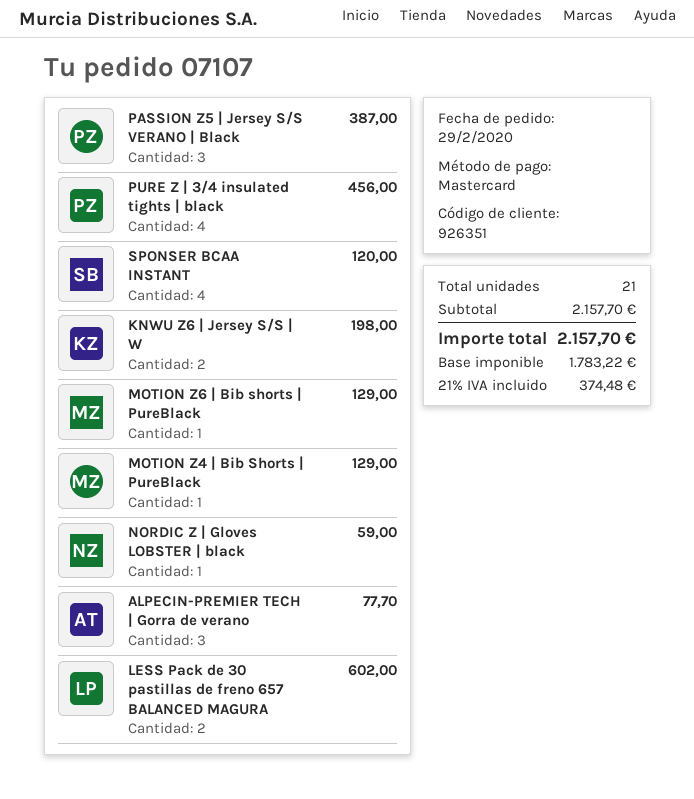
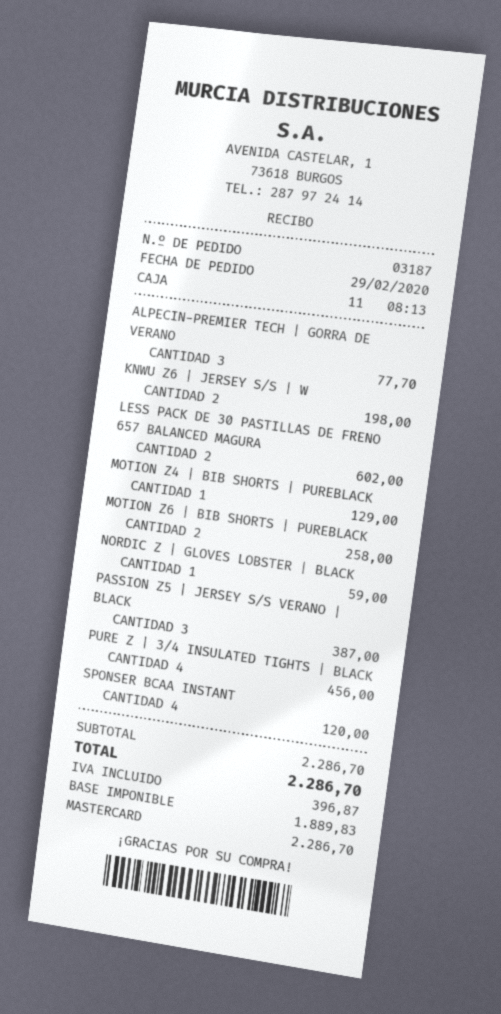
order number: 07107 -> 03187
MOTION Z6 | Bib shorts | PureBlack: 1 for 129.00 -> 2 for 258.00
subtotal: 2157.70 -> 2286.70
net: 1783.22 -> 1889.83
tax: 374.48 -> 396.87
total: 2157.70 -> 2286.70

